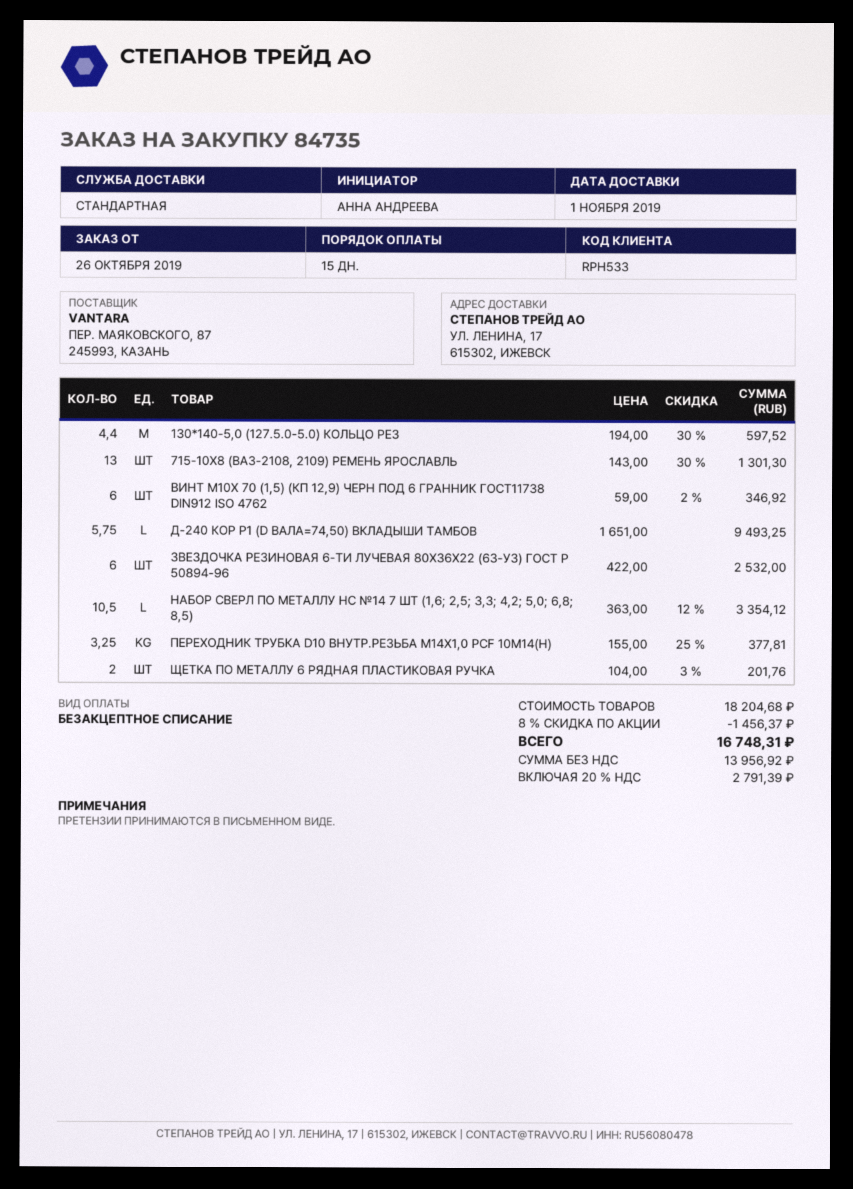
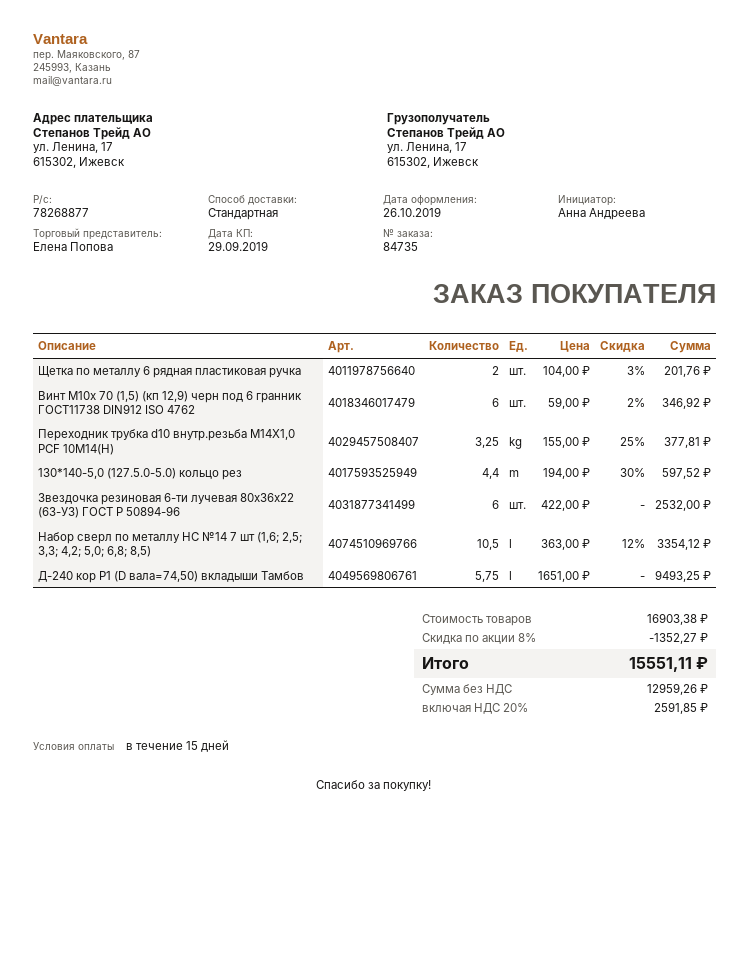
715-10Х8 (ВАЗ-2108, 2109) РЕМЕНЬ ЯРОСЛАВЛЬ: 13 x 143.00 - 30% = 1301.30 -> none
subtotal: 18204.68 -> 16903.38
discount: 8% = 1456.37 -> 8% = 1352.27
net: 13956.92 -> 12959.26
tax: 20% = 2791.39 -> 20% = 2591.85
total: 16748.31 -> 15551.11

